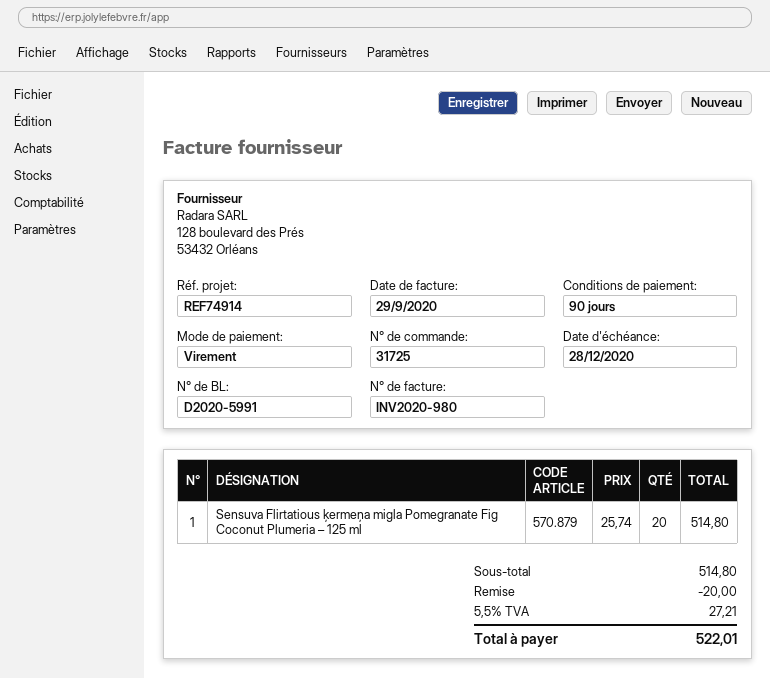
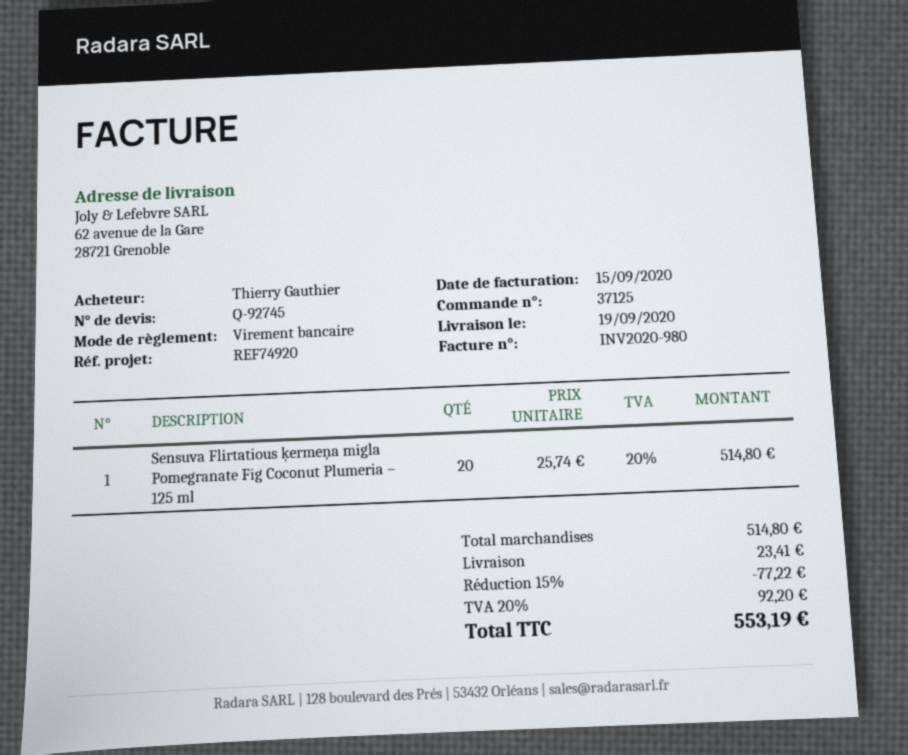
order number: 31725 -> 37125
invoice date: 2020-09-29 -> 2020-09-15
reference: REF74914 -> REF74920
discount: 20.00 -> 77.22
shipping: none -> 23.41
tax: 5.5% = 27.21 -> 20% = 92.20
total: 522.01 -> 553.19

